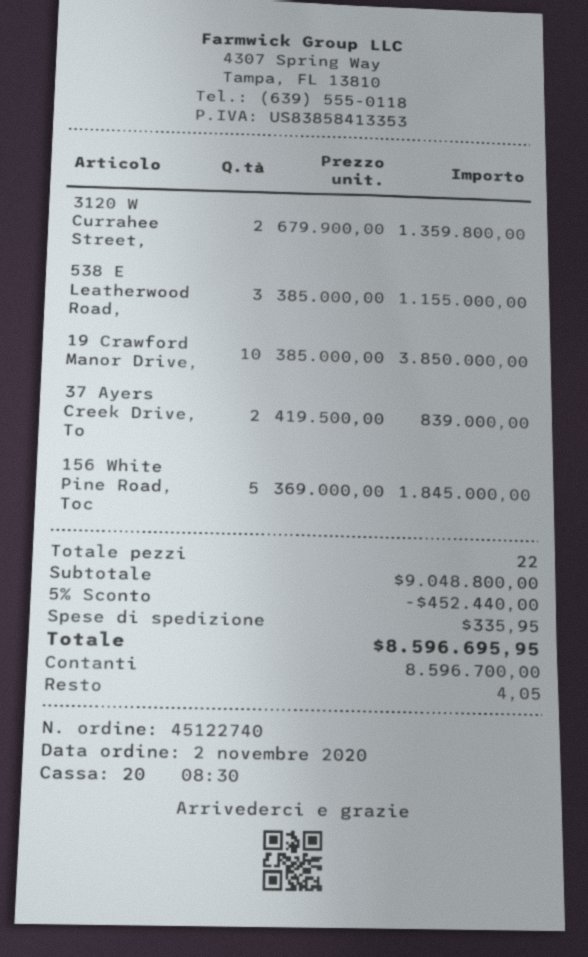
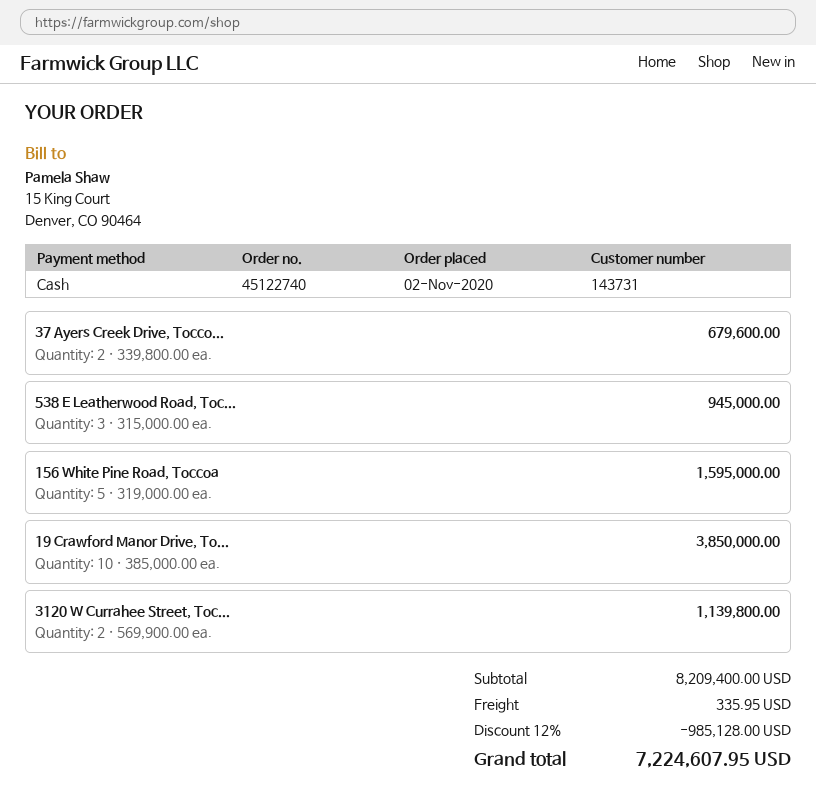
3120 W Currahee Street,: 2 x 679900.00 = 1359800.00 -> 2 x 569900.00 = 1139800.00
538 E Leatherwood Road,: 3 x 385000.00 = 1155000.00 -> 3 x 315000.00 = 945000.00
37 Ayers Creek Drive, To: 2 x 419500.00 = 839000.00 -> 2 x 339800.00 = 679600.00
156 White Pine Road, Toc: 5 x 369000.00 = 1845000.00 -> 5 x 319000.00 = 1595000.00
subtotal: 9048800.00 -> 8209400.00
discount: 5% = 452440.00 -> 12% = 985128.00
total: 8596695.95 -> 7224607.95

